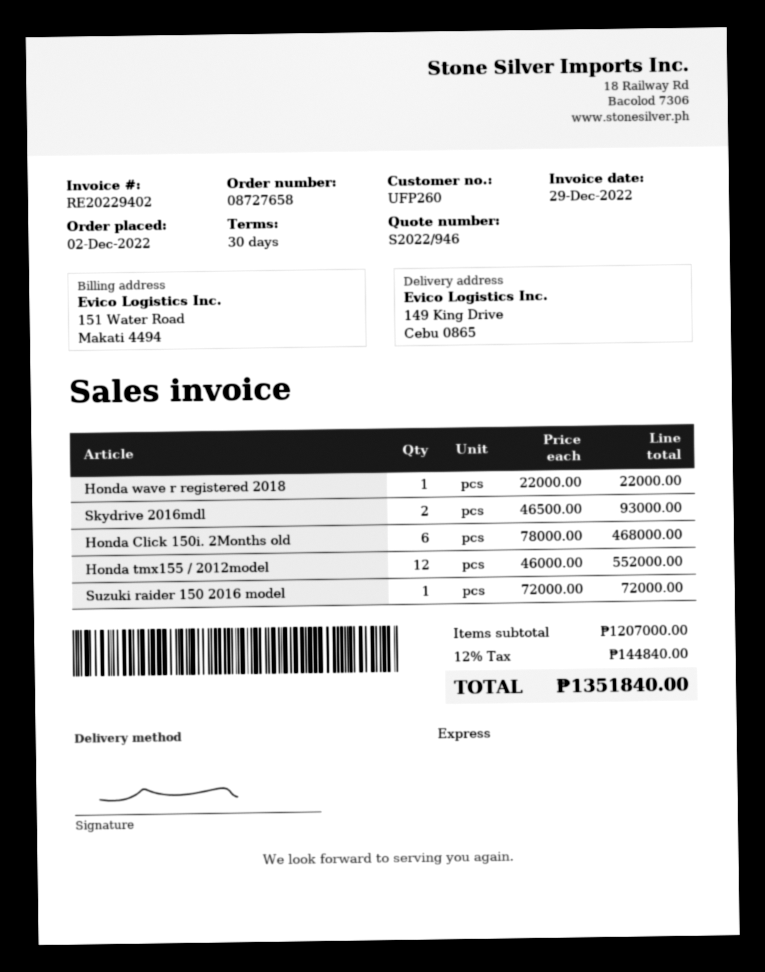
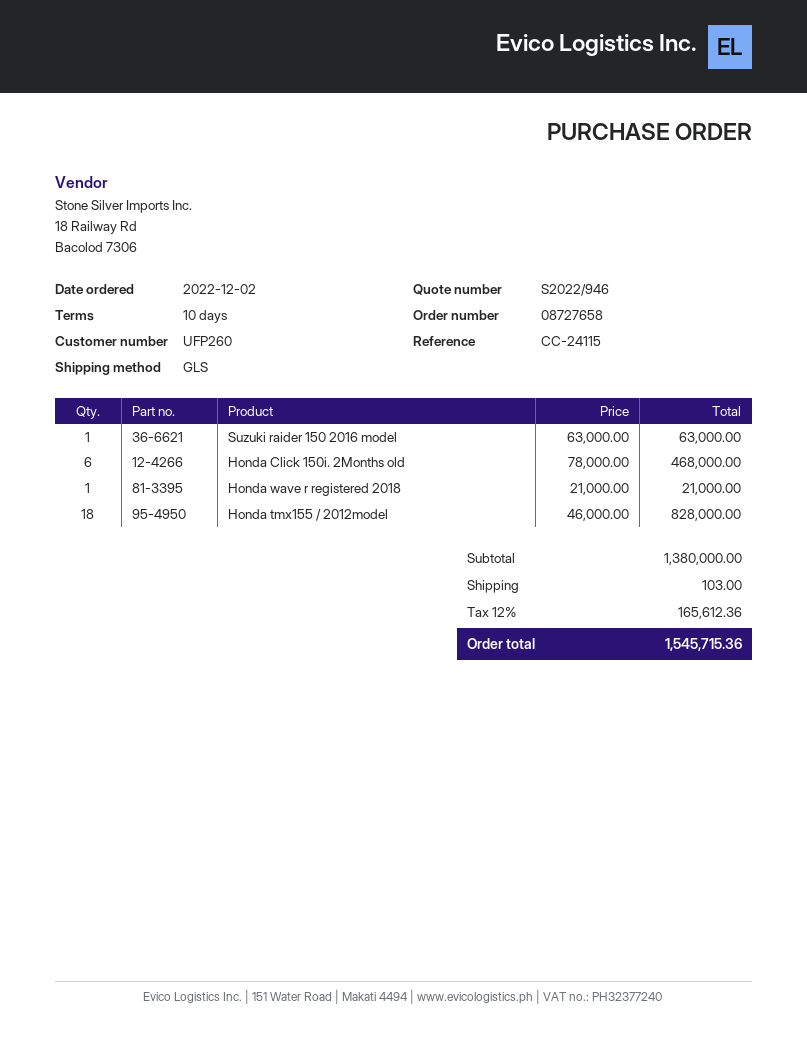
payment terms: 30 days -> 10 days
shipping method: express -> GLS
Honda wave r registered 2018: 1 x 22000.00 = 22000.00 -> 1 x 21000.00 = 21000.00
Skydrive 2016mdl: 2 x 46500.00 = 93000.00 -> none
Honda tmx155 / 2012model: 12 x 46000.00 = 552000.00 -> 18 x 46000.00 = 828000.00
Suzuki raider 150 2016 model: 1 x 72000.00 = 72000.00 -> 1 x 63000.00 = 63000.00
subtotal: 1207000.00 -> 1380000.00
shipping: none -> 103.00
tax: 12% = 144840.00 -> 12% = 165612.36
total: 1351840.00 -> 1545715.36

